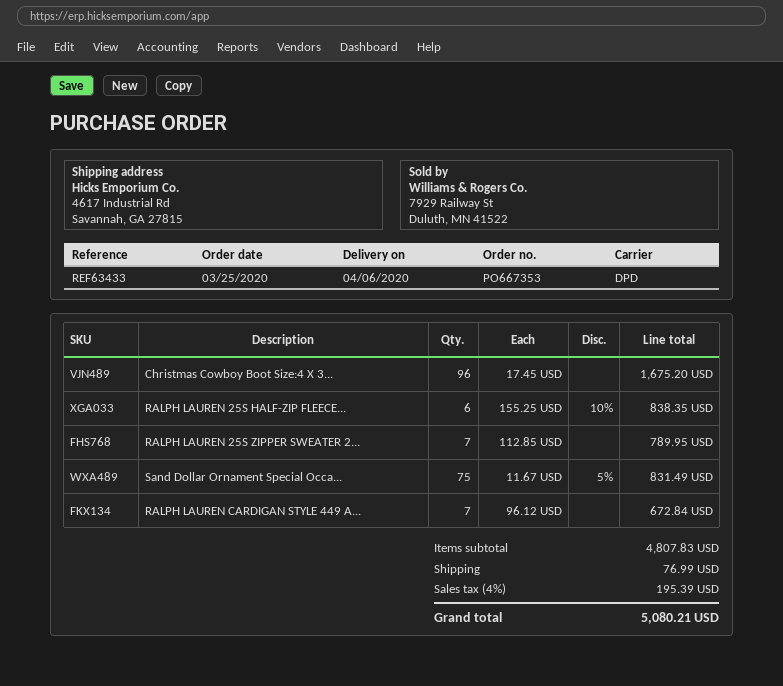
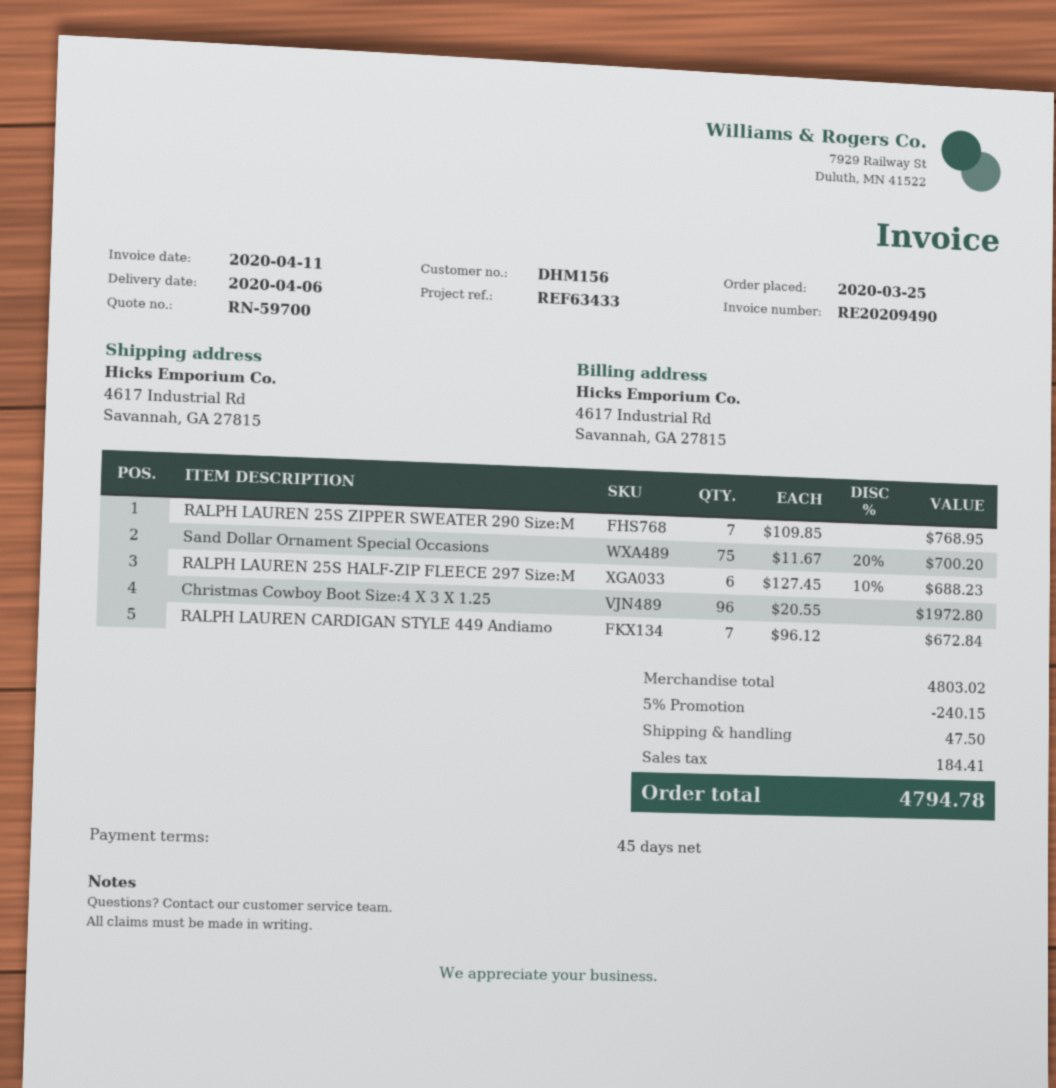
Christmas Cowboy Boot Size:4 X 3...: 96 x 17.45 = 1675.20 -> 96 x 20.55 = 1972.80
RALPH LAUREN 25S HALF-ZIP FLEECE...: 6 x 155.25 - 10% = 838.35 -> 6 x 127.45 - 10% = 688.23
RALPH LAUREN 25S ZIPPER SWEATER 2...: 7 x 112.85 = 789.95 -> 7 x 109.85 = 768.95
Sand Dollar Ornament Special Occa...: 75 x 11.67 - 5% = 831.49 -> 75 x 11.67 - 20% = 700.20
subtotal: 4807.83 -> 4803.02
discount: none -> 5% = 240.15
shipping: 76.99 -> 47.50
tax: 195.39 -> 184.41
total: 5080.21 -> 4794.78

